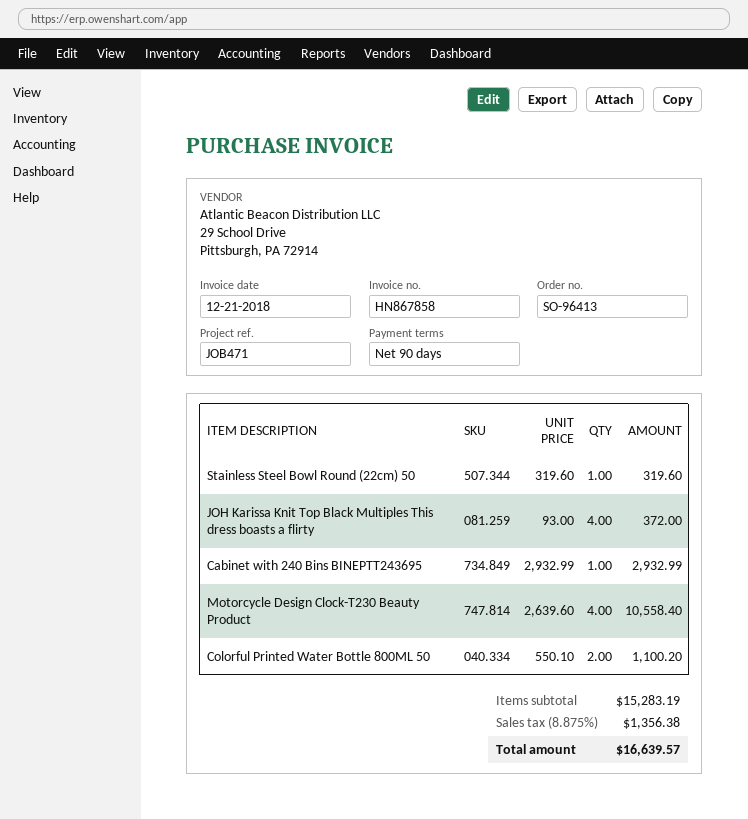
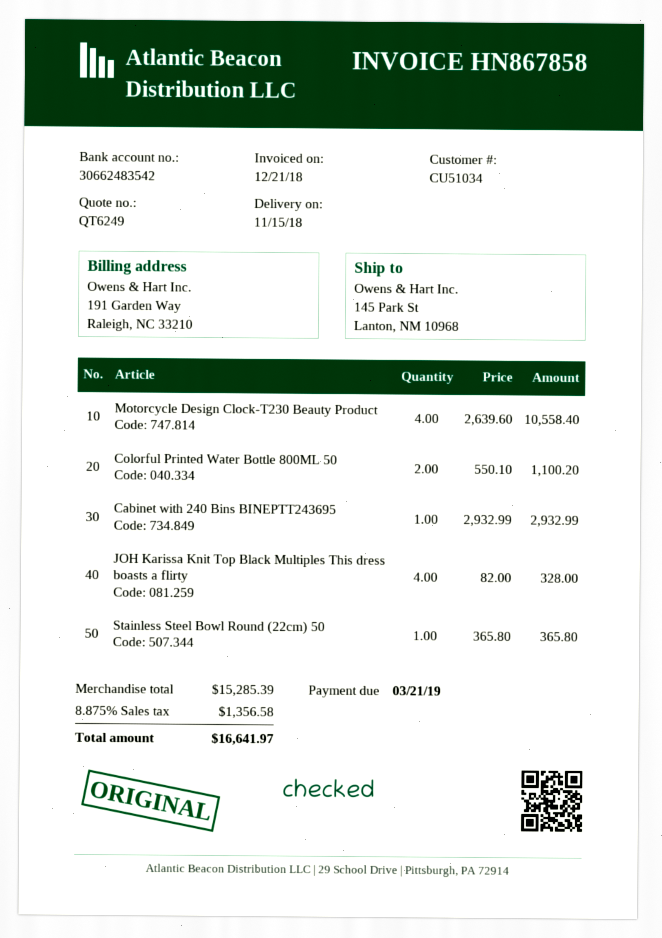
Stainless Steel Bowl Round (22cm) 50: 1 x 319.60 = 319.60 -> 1 x 365.80 = 365.80
JOH Karissa Knit Top Black Multiples This dress boasts a flirty: 4 x 93.00 = 372.00 -> 4 x 82.00 = 328.00
subtotal: 15283.19 -> 15285.39
tax: 8.875% = 1356.38 -> 8.875% = 1356.58
total: 16639.57 -> 16641.97

